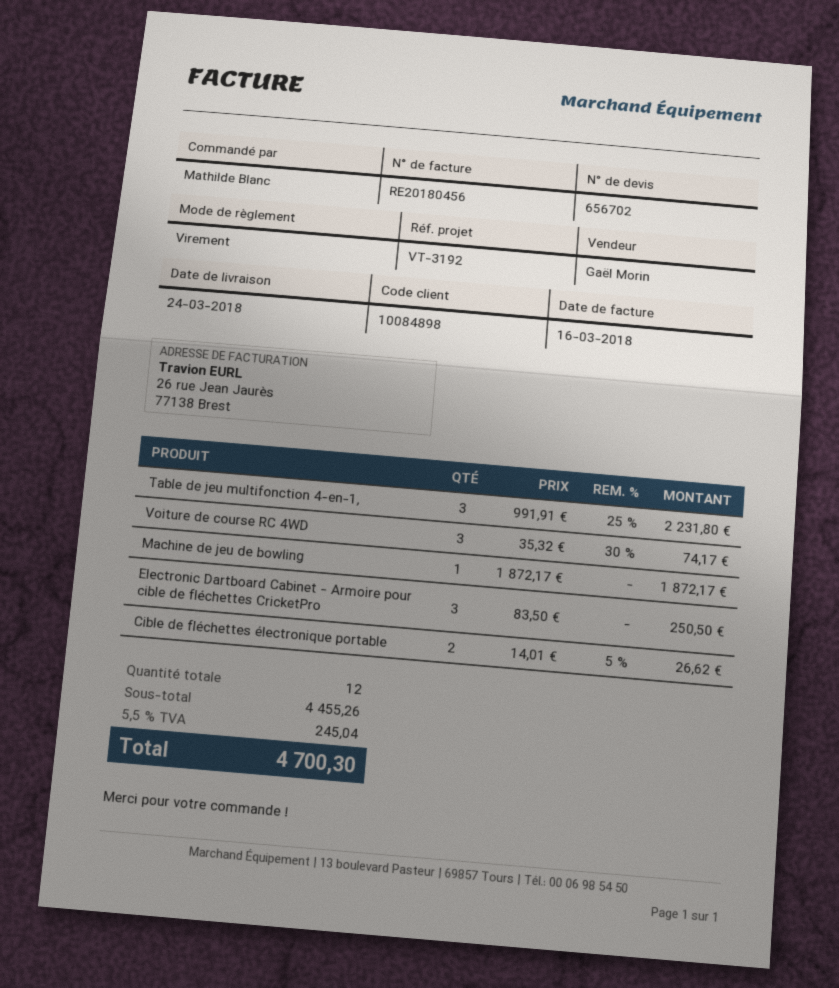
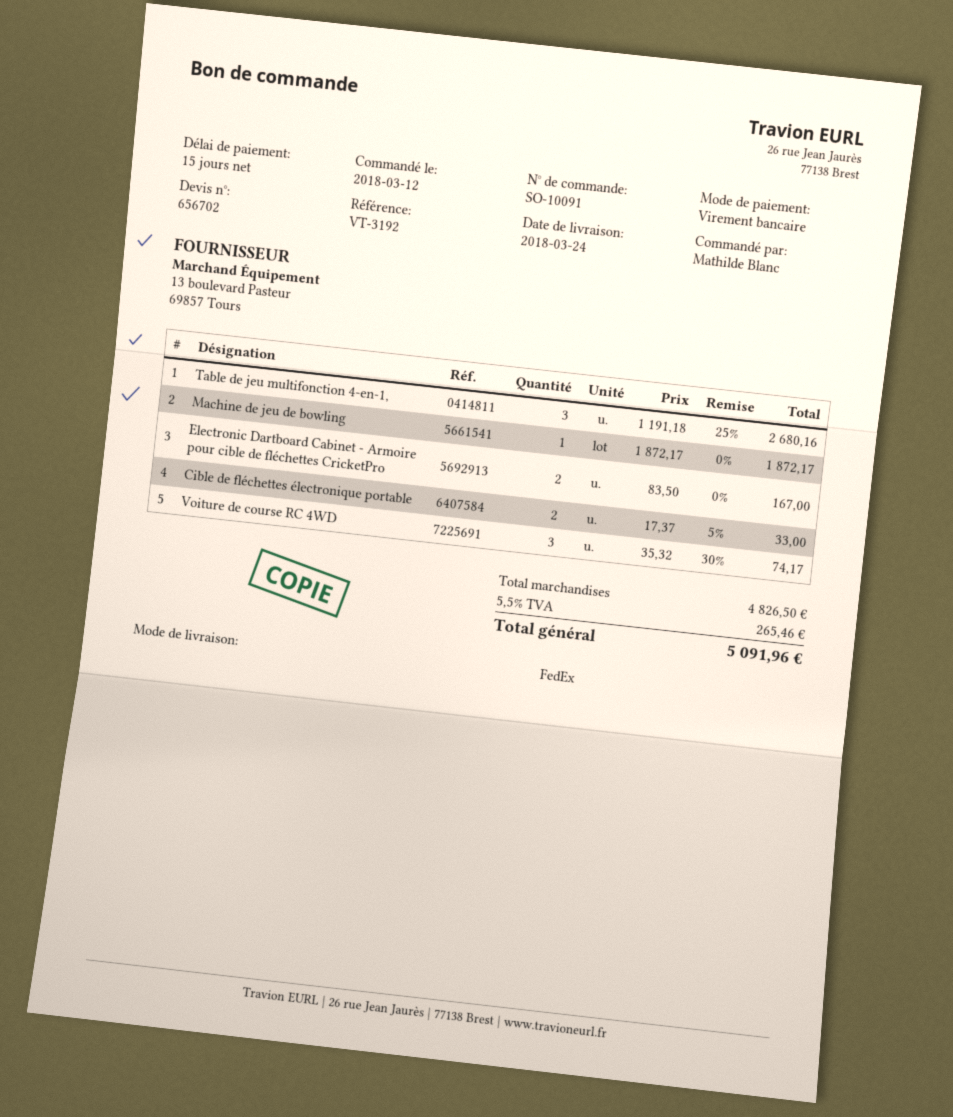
Table de jeu multifonction 4-en-1,: 3 x 991.91 - 25% = 2231.80 -> 3 x 1191.18 - 25% = 2680.16
Electronic Dartboard Cabinet - Armoire pour cible de fléchettes CricketPro: 3 x 83.50 = 250.50 -> 2 x 83.50 = 167.00
Cible de fléchettes électronique portable: 2 x 14.01 - 5% = 26.62 -> 2 x 17.37 - 5% = 33.00
subtotal: 4455.26 -> 4826.50
tax: 5.5% = 245.04 -> 5.5% = 265.46
total: 4700.30 -> 5091.96

